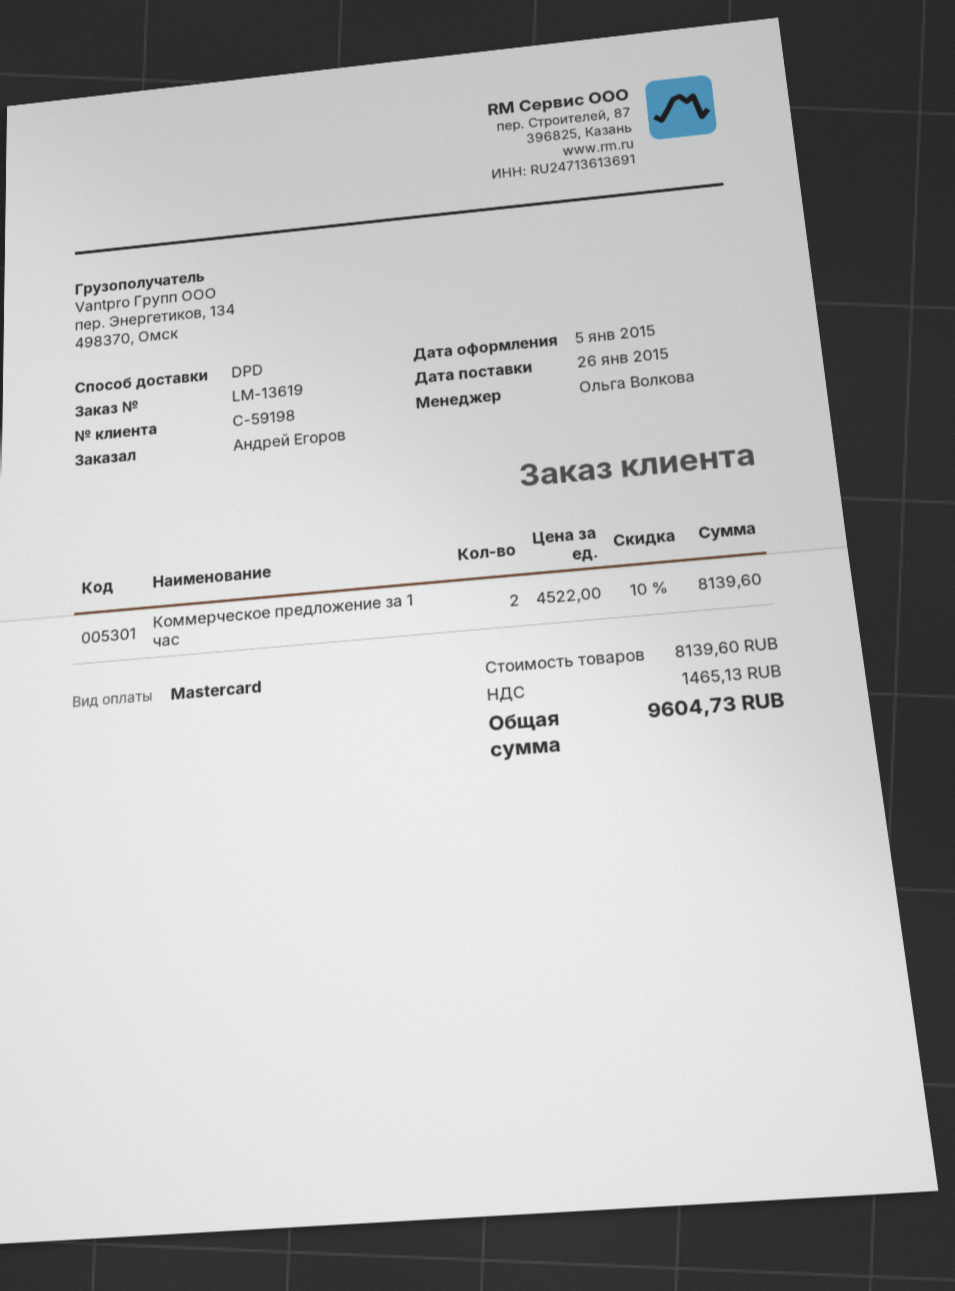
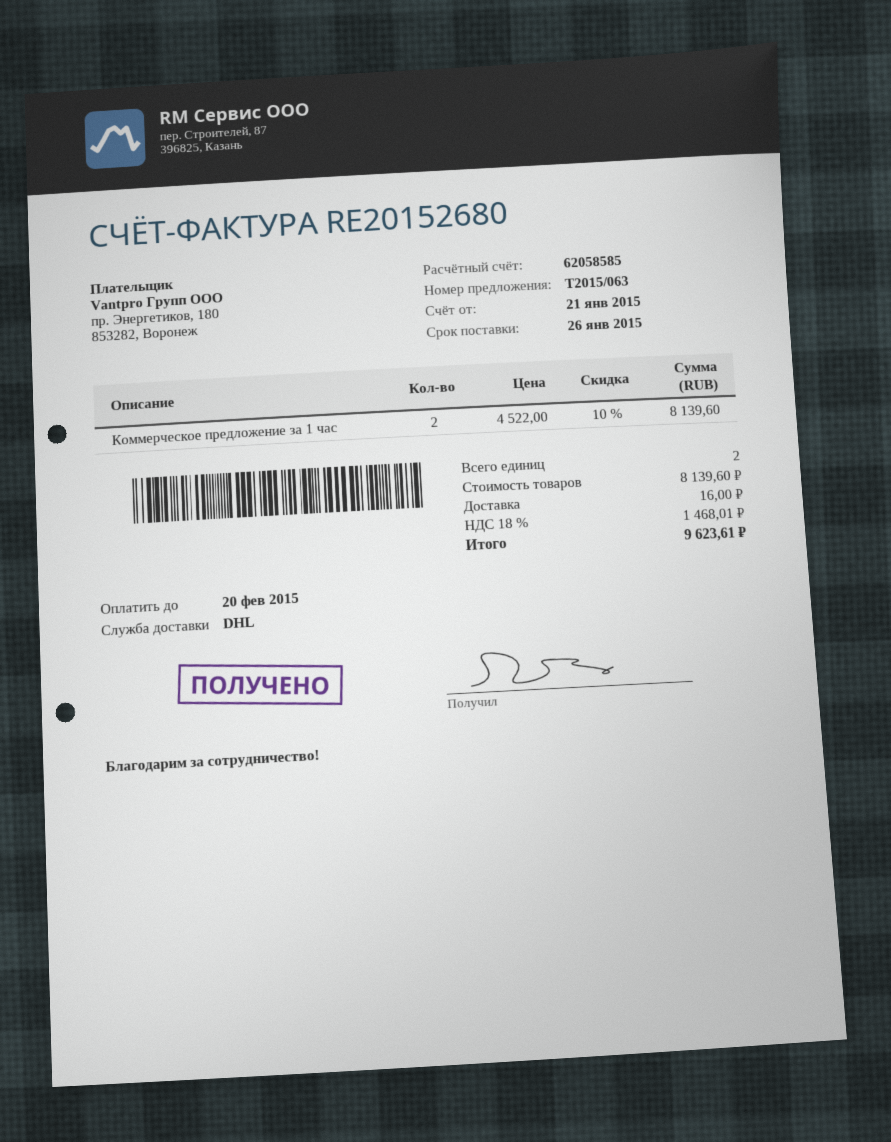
shipping method: DPD -> DHL
shipping: none -> 16.00
tax: 1465.13 -> 1468.01
total: 9604.73 -> 9623.61

